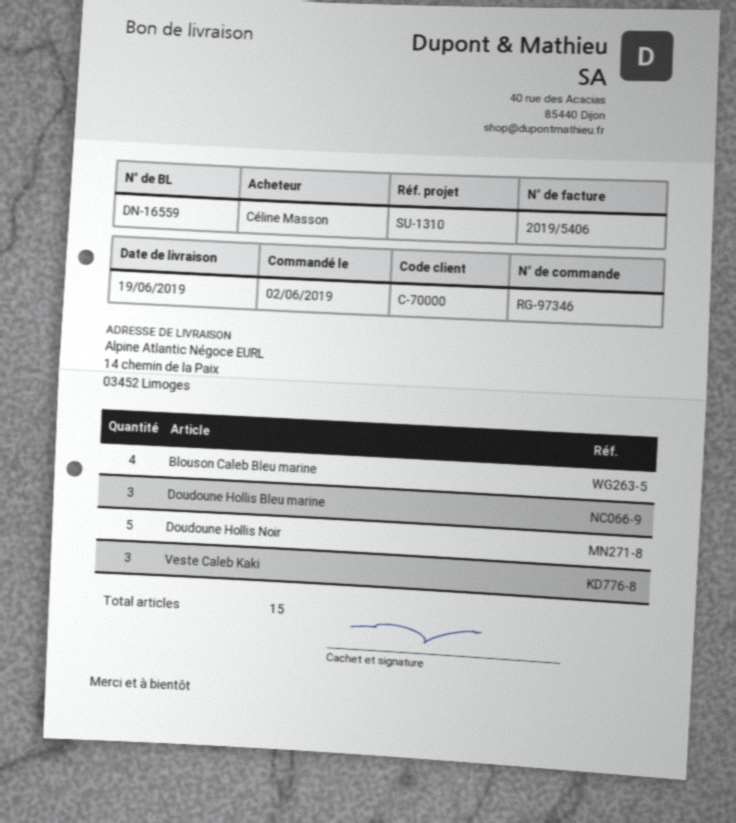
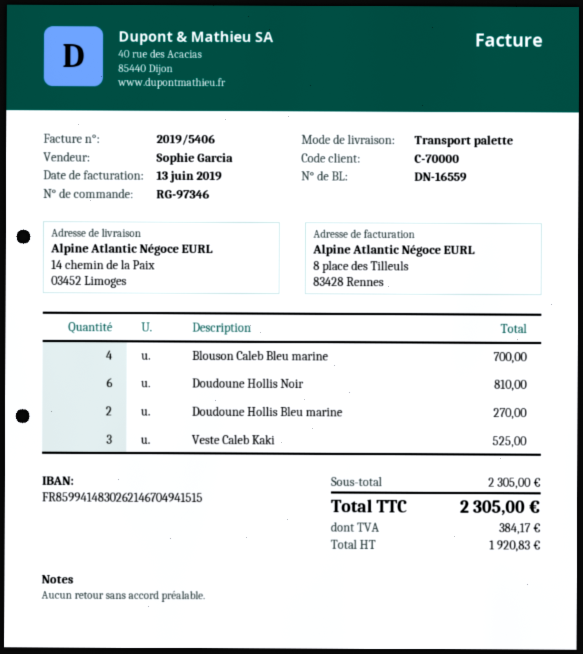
Doudoune Hollis Bleu marine: 3 -> 2
Doudoune Hollis Noir: 5 -> 6

